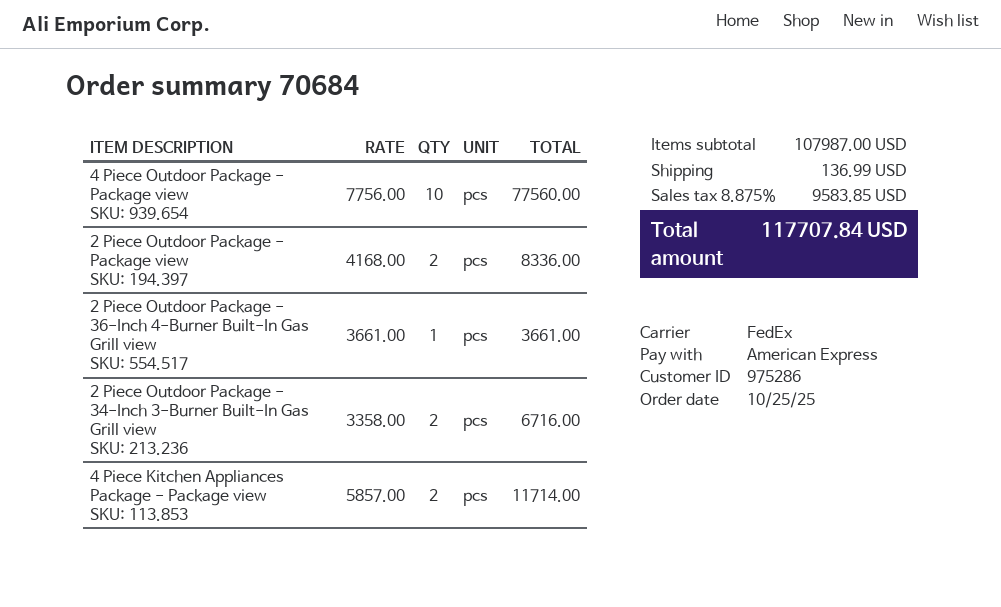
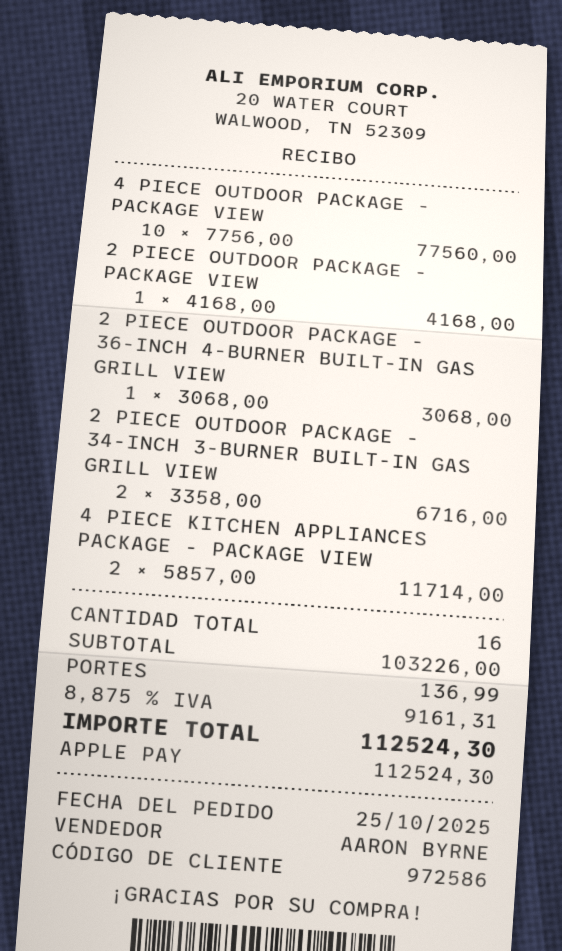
customer number: 975286 -> 972586
payment method: American Express -> Apple Pay
2 Piece Outdoor Package - Package view: 2 x 4168.00 = 8336.00 -> 1 x 4168.00 = 4168.00
2 Piece Outdoor Package - 36-Inch 4-Burner Built-In Gas Grill view: 1 x 3661.00 = 3661.00 -> 1 x 3068.00 = 3068.00
subtotal: 107987.00 -> 103226.00
tax: 8.875% = 9583.85 -> 8.875% = 9161.31
total: 117707.84 -> 112524.30

